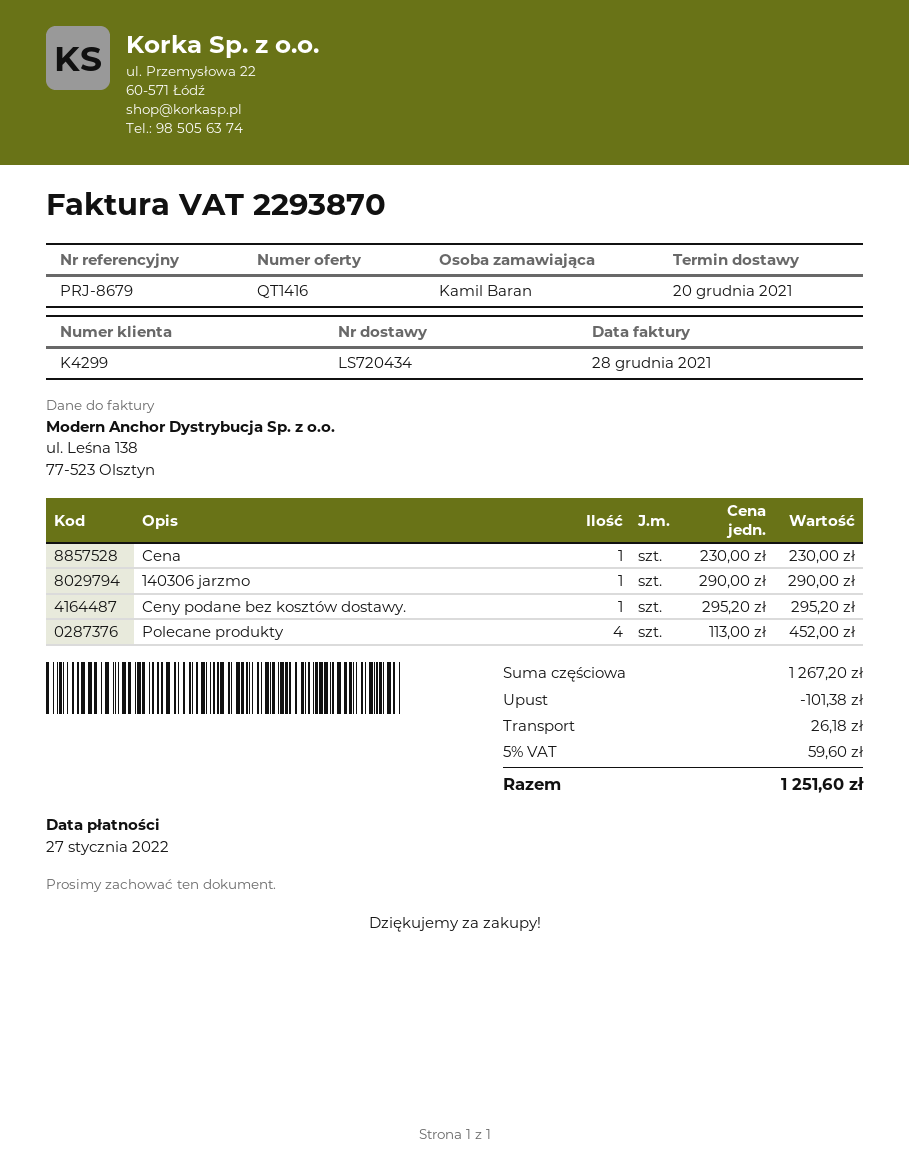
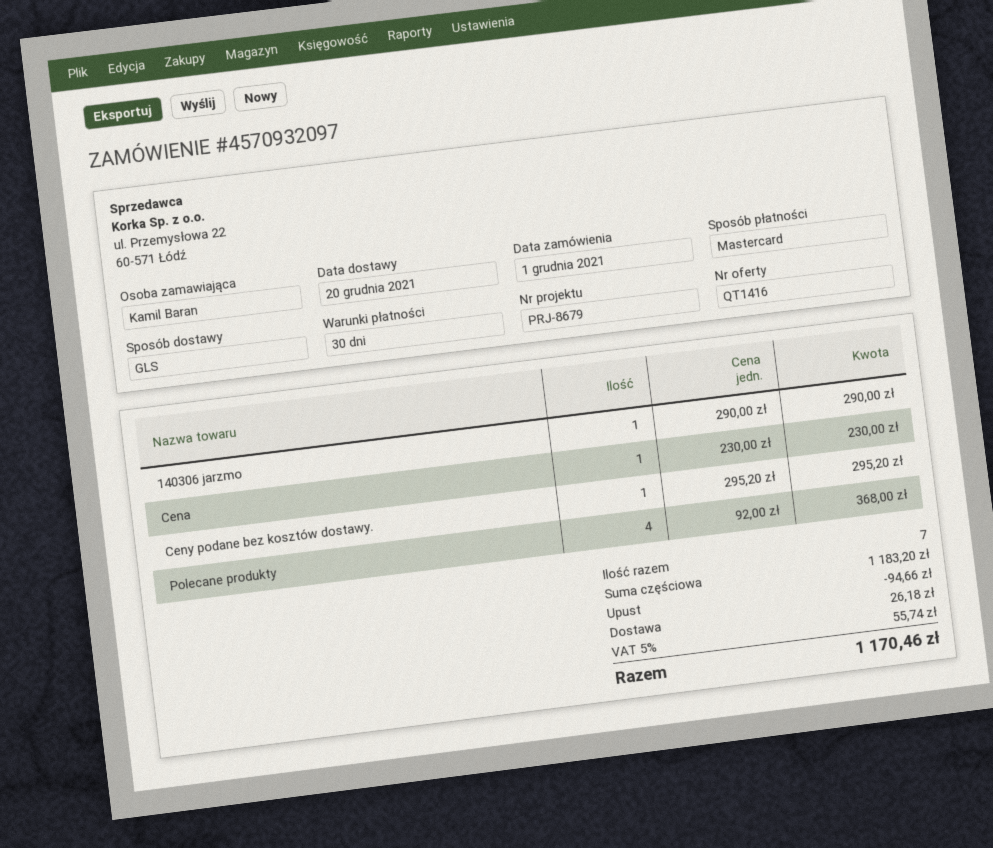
Polecane produkty: 4 x 113.00 = 452.00 -> 4 x 92.00 = 368.00
subtotal: 1267.20 -> 1183.20
discount: 101.38 -> 94.66
tax: 5% = 59.60 -> 5% = 55.74
total: 1251.60 -> 1170.46

